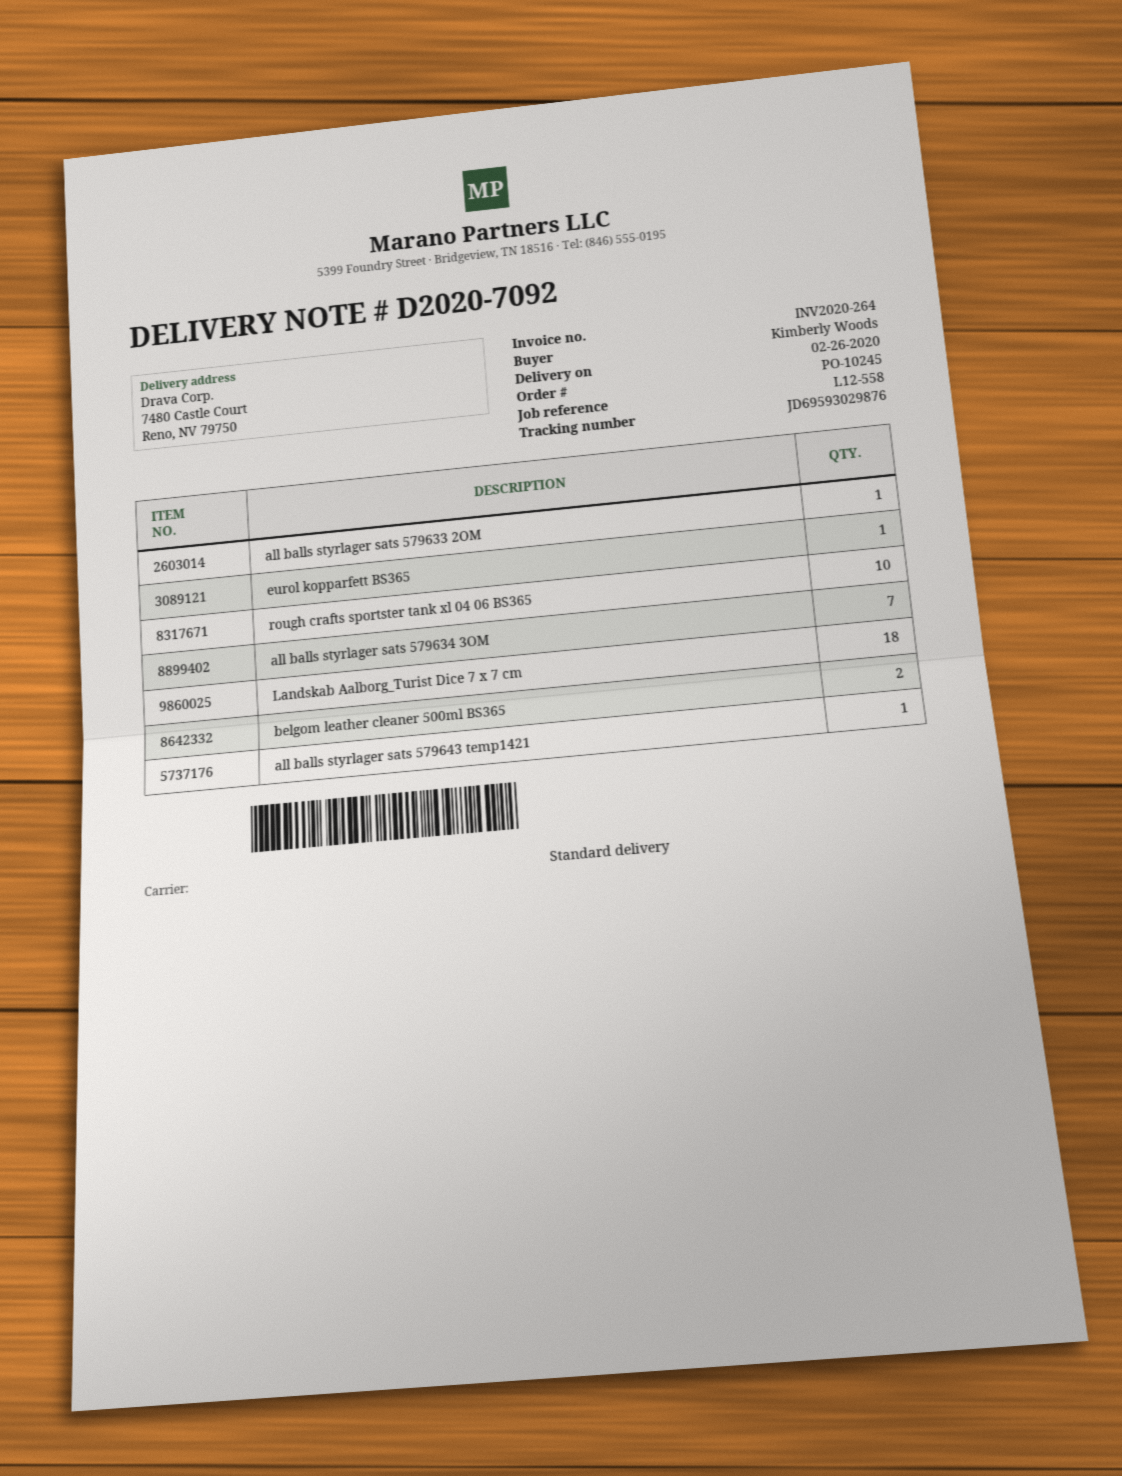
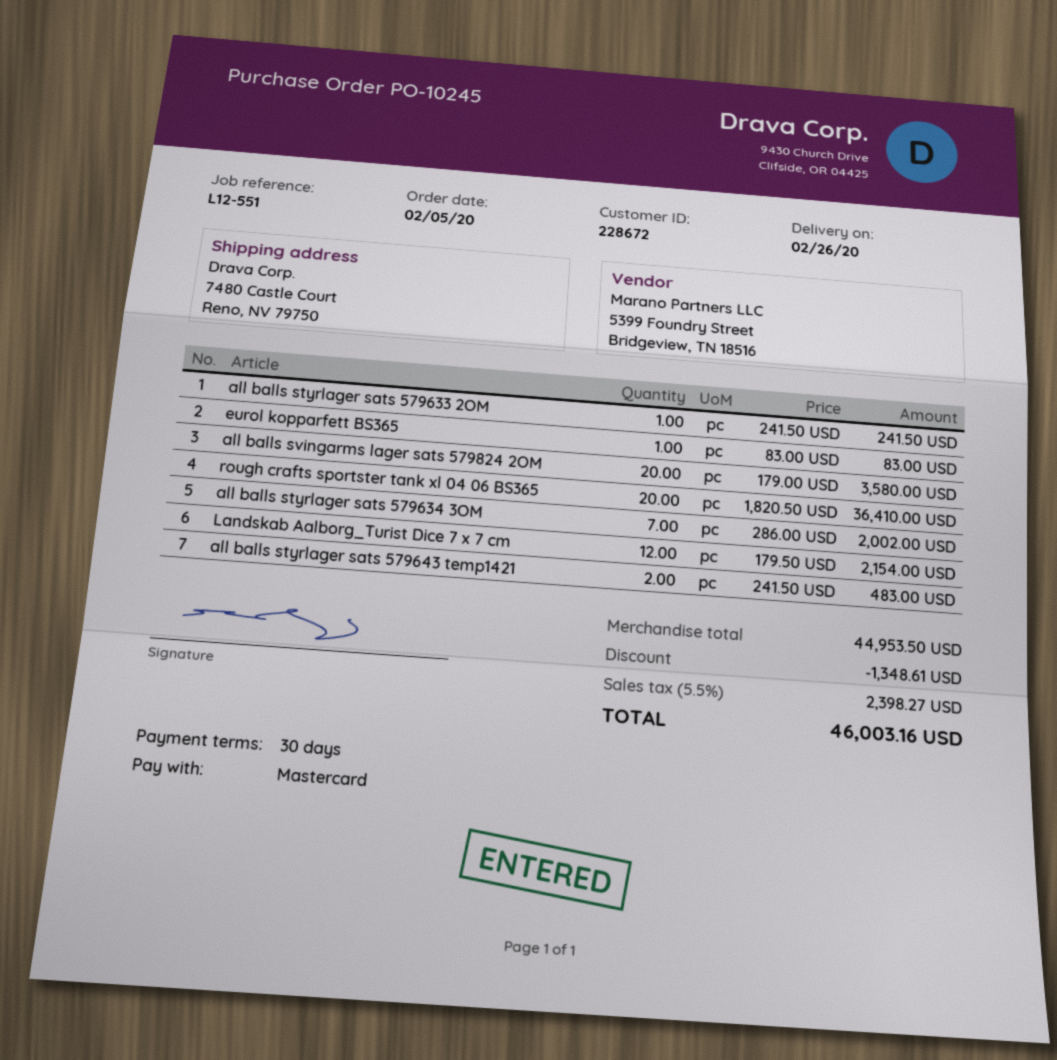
reference: L12-558 -> L12-551
rough crafts sportster tank xl 04 06 BS365: 10 -> 20
Landskab Aalborg_Turist Dice 7 x 7 cm: 18 -> 12
belgom leather cleaner 500ml BS365: 2 -> none
all balls styrlager sats 579643 temp1421: 1 -> 2
all balls svingarms lager sats 579824 2OM: none -> 20

